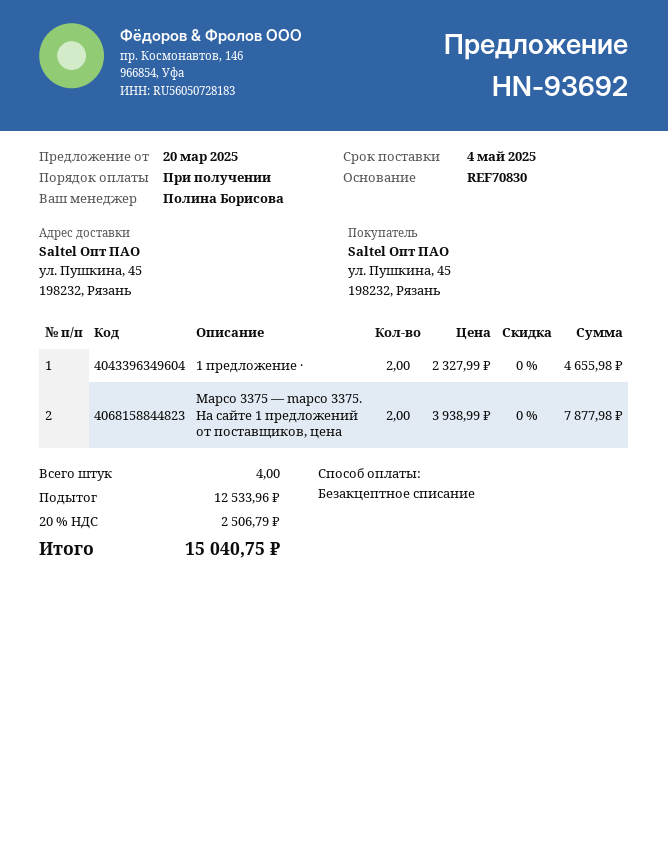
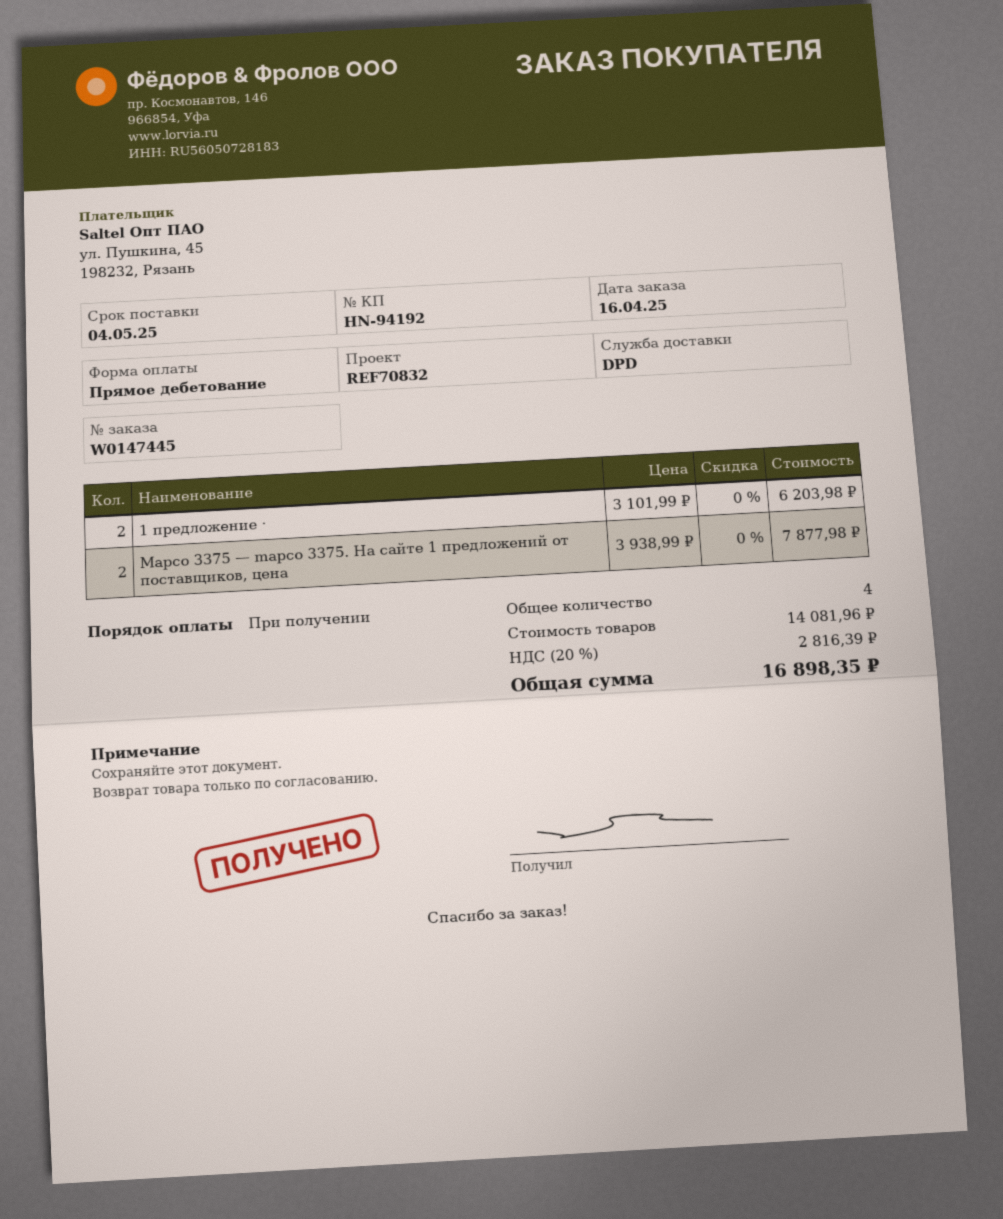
quote number: HN-93692 -> HN-94192
reference: REF70830 -> REF70832
1 предложение ·: 2 x 2327.99 = 4655.98 -> 2 x 3101.99 = 6203.98
subtotal: 12533.96 -> 14081.96
tax: 20% = 2506.79 -> 20% = 2816.39
total: 15040.75 -> 16898.35

